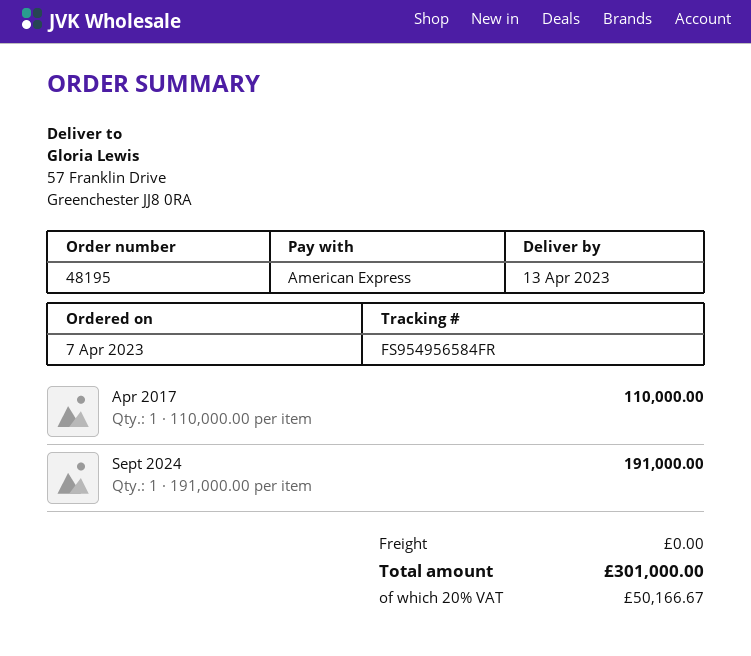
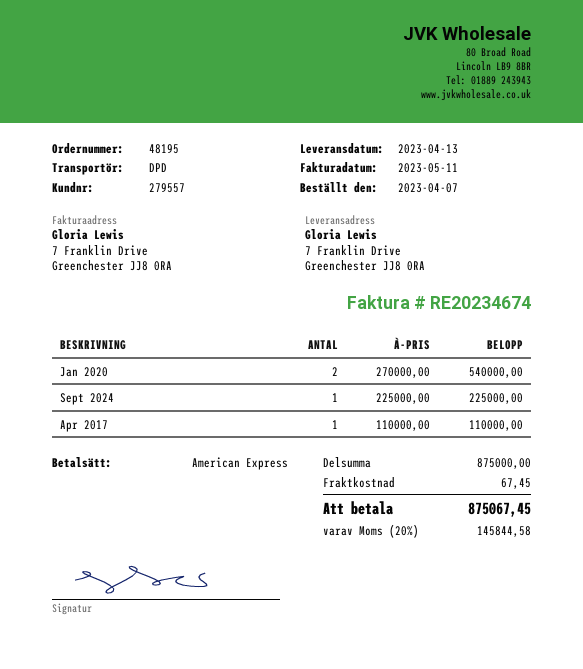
ship to: 57 Franklin Drive, Greenchester JJ8 0RA -> 7 Franklin Drive, Greenchester JJ8 0RA
Sept 2024: 1 x 191000.00 = 191000.00 -> 1 x 225000.00 = 225000.00
Jan 2020: none -> 2 x 270000.00 = 540000.00
shipping: 0.00 -> 67.45
tax: 20% = 50166.67 -> 20% = 145844.58
total: 301000.00 -> 875067.45

